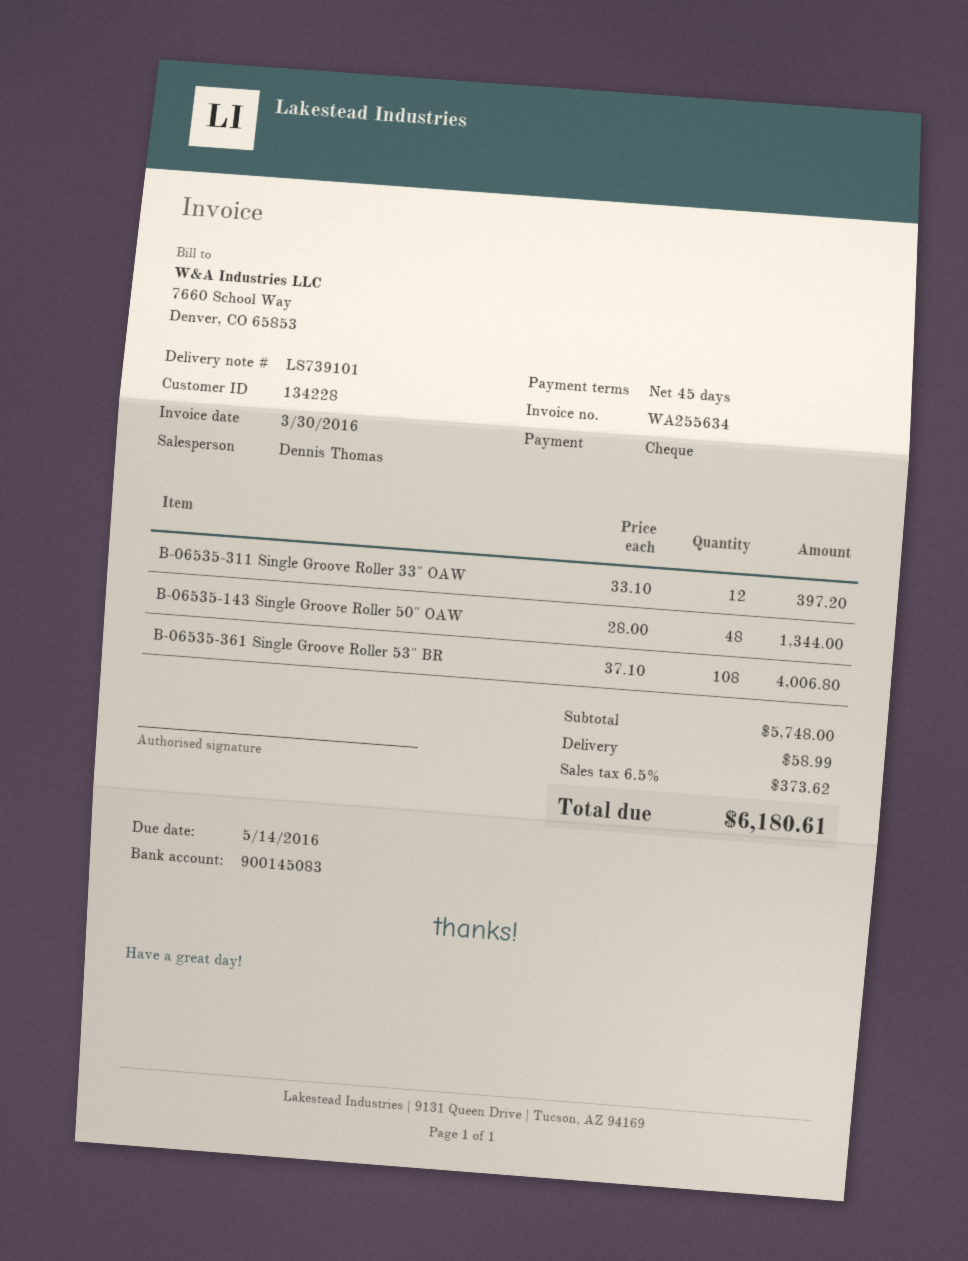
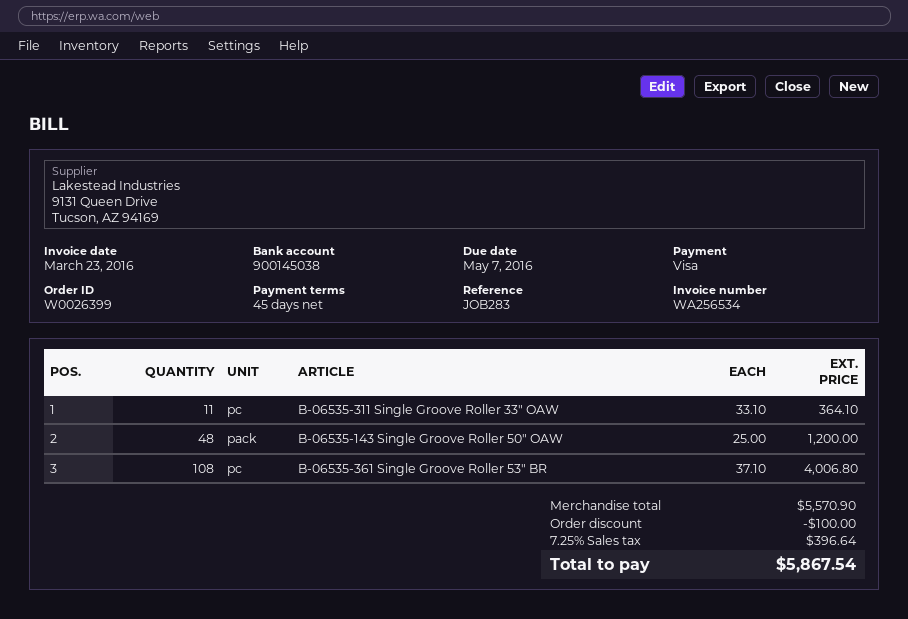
invoice number: WA255634 -> WA256534
invoice date: 2016-03-30 -> 2016-03-23
due date: 2016-05-14 -> 2016-05-07
payment method: cheque -> Visa
bank account: 900145083 -> 900145038
B-06535-311 Single Groove Roller 33" OAW: 12 x 33.10 = 397.20 -> 11 x 33.10 = 364.10
B-06535-143 Single Groove Roller 50" OAW: 48 x 28.00 = 1344.00 -> 48 x 25.00 = 1200.00
subtotal: 5748.00 -> 5570.90
discount: none -> 100.00
shipping: 58.99 -> none
tax: 6.5% = 373.62 -> 7.25% = 396.64
total: 6180.61 -> 5867.54

